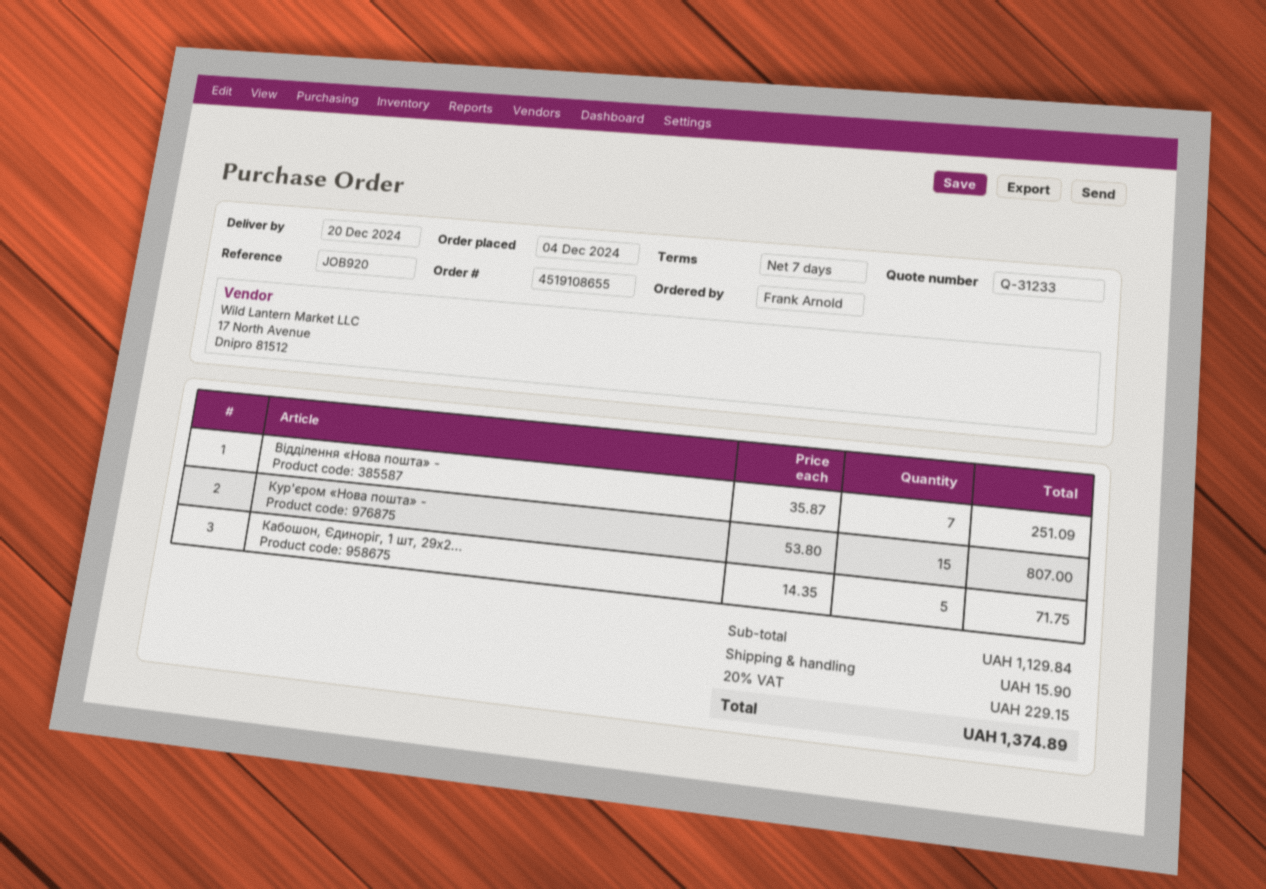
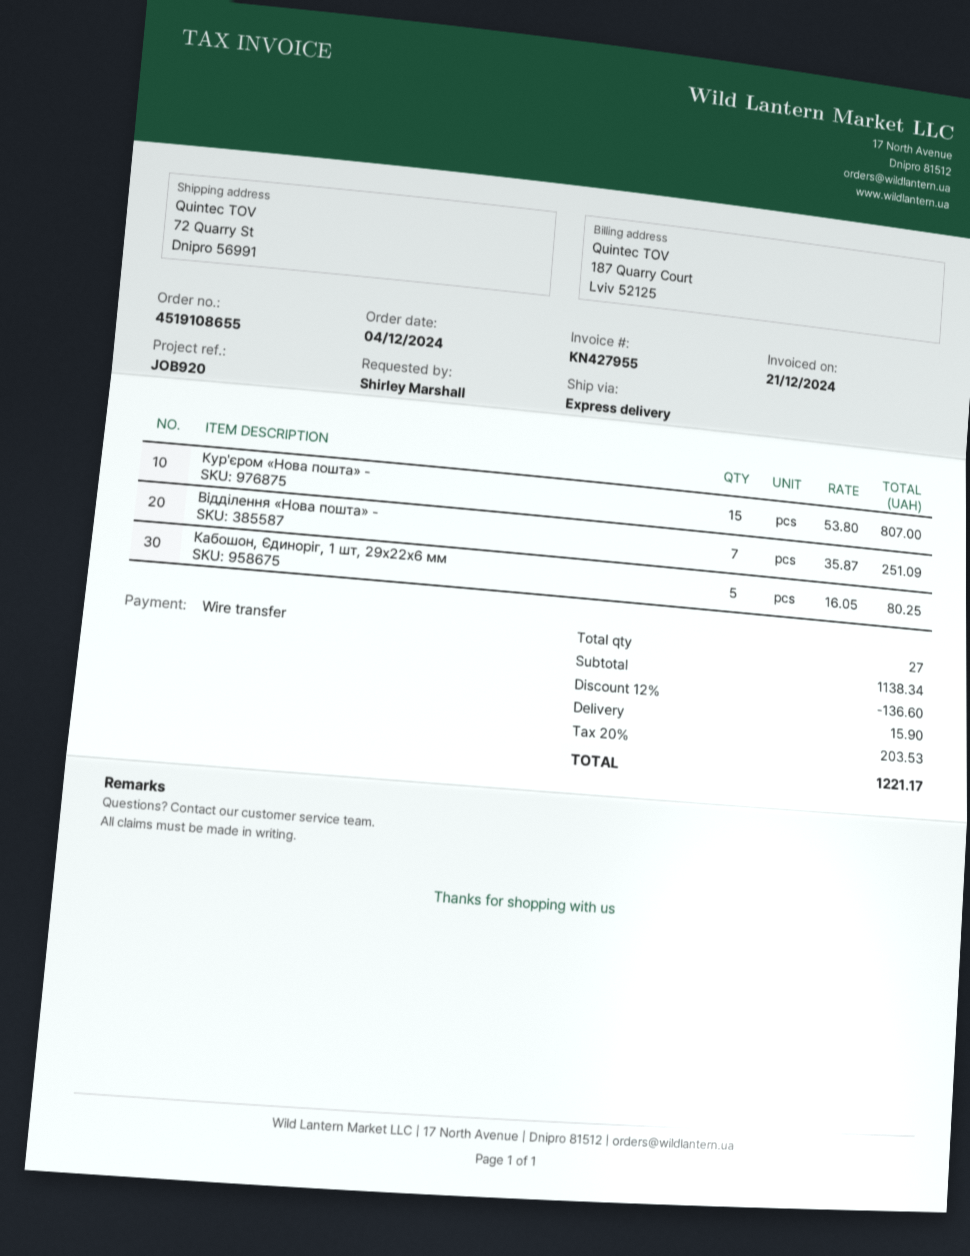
ordered by: Frank Arnold -> Shirley Marshall
Кабошон, Єдиноріг, 1 шт, 29x2...: 5 x 14.35 = 71.75 -> 5 x 16.05 = 80.25
subtotal: 1129.84 -> 1138.34
discount: none -> 12% = 136.60
tax: 20% = 229.15 -> 20% = 203.53
total: 1374.89 -> 1221.17

